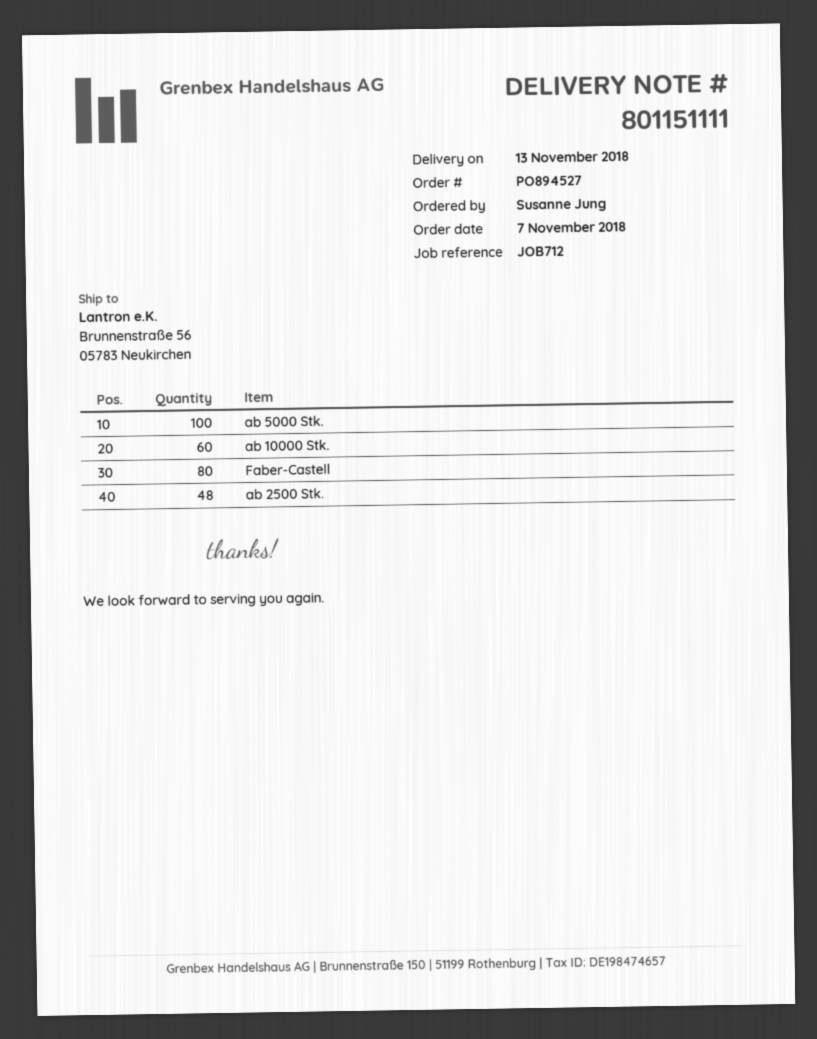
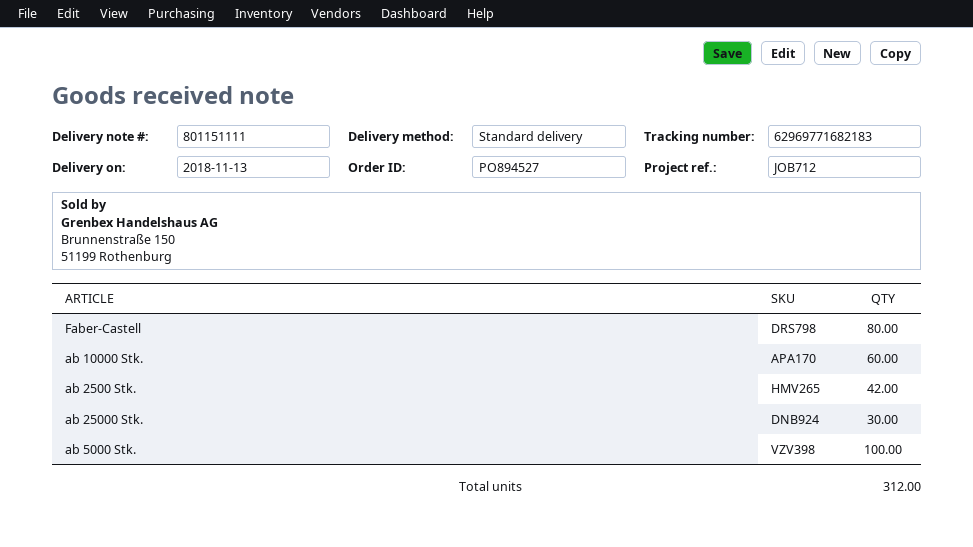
ab 2500 Stk.: 48 -> 42
ab 25000 Stk.: none -> 30

